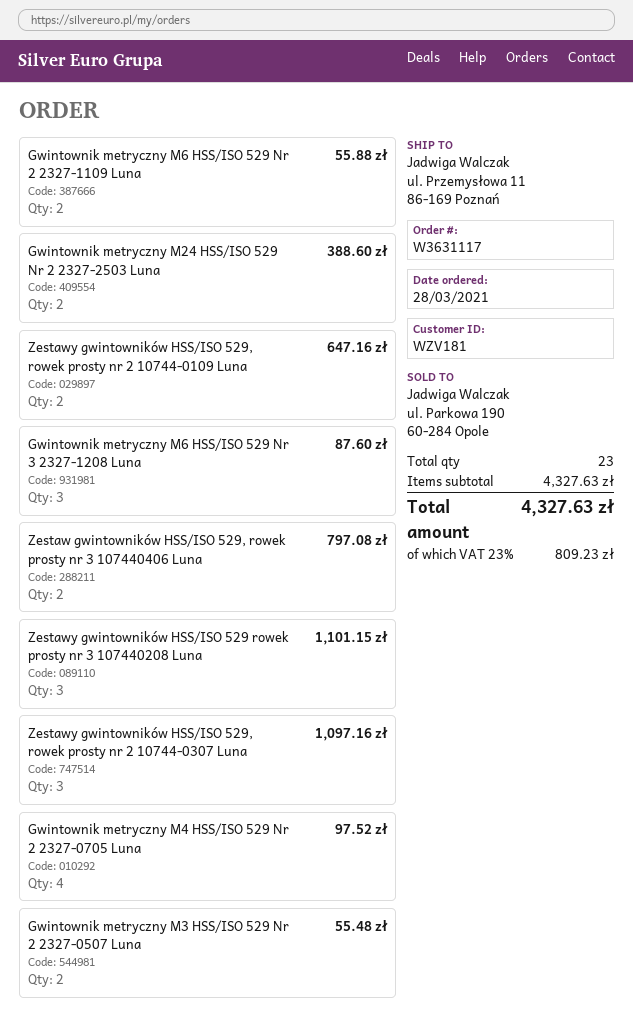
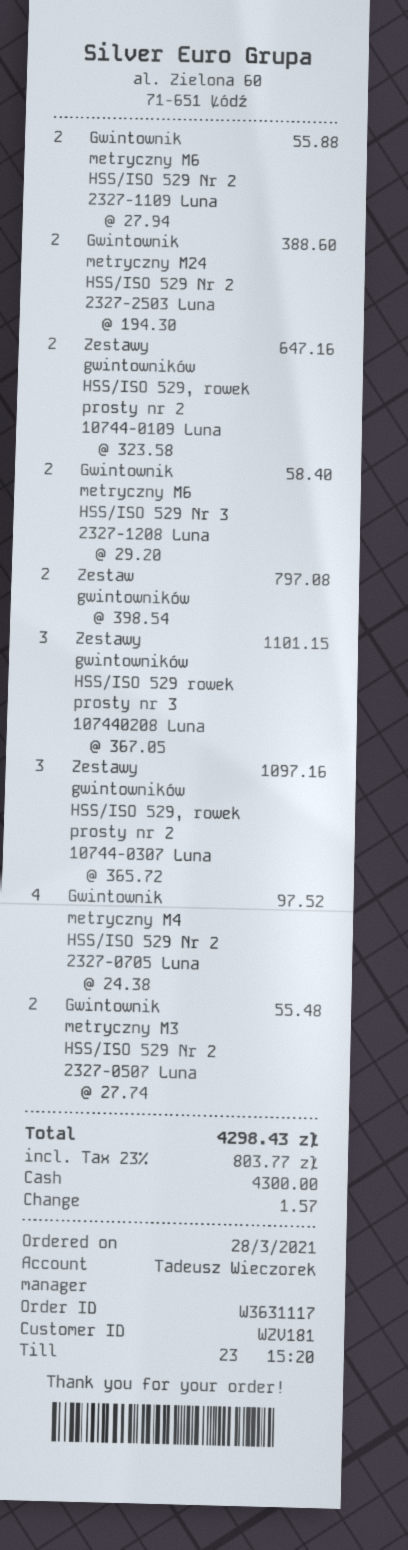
Gwintownik metryczny M6 HSS/ISO 529 Nr 3 2327-1208 Luna: 3 for 87.60 -> 2 for 58.40
tax: 23% = 809.23 -> 23% = 803.77
total: 4327.63 -> 4298.43

